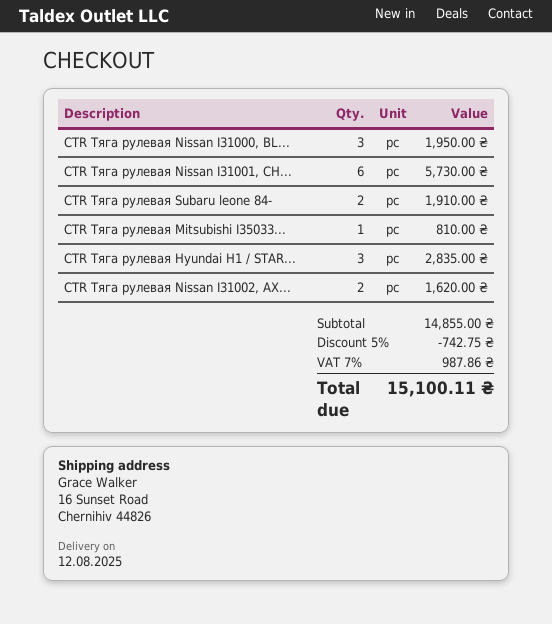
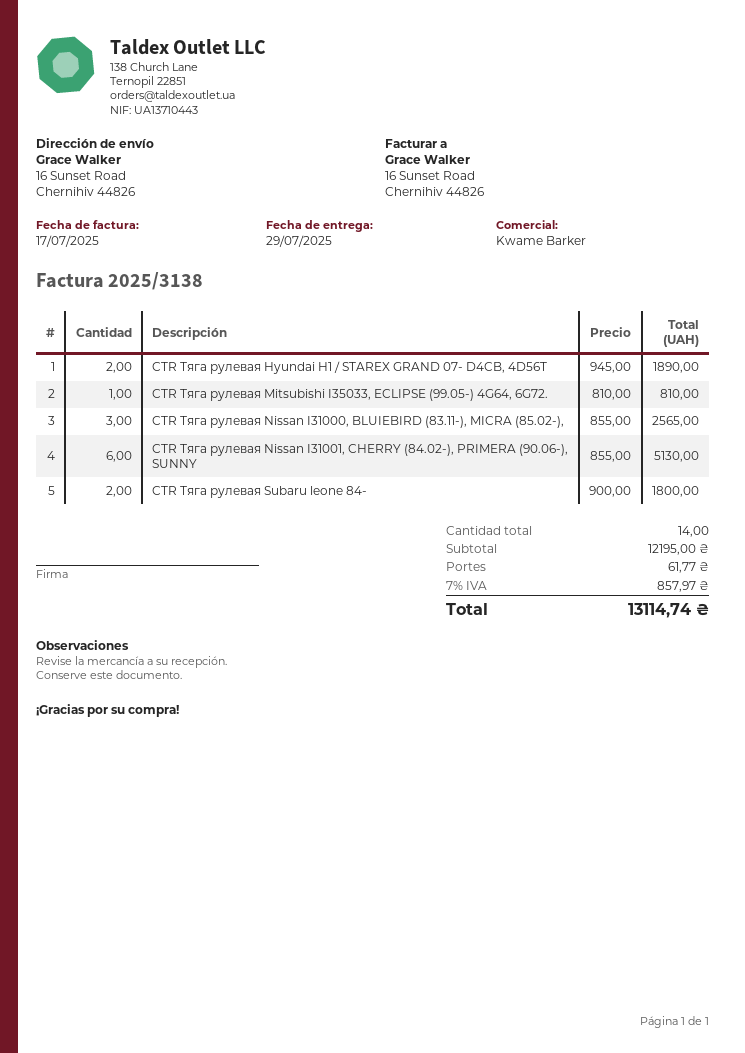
delivery date: 2025-08-12 -> 2025-07-29
CTR Тяга рулевая Nissan I31000, BL...: 3 for 1950.00 -> 3 for 2565.00
CTR Тяга рулевая Nissan I31001, CH...: 6 for 5730.00 -> 6 for 5130.00
CTR Тяга рулевая Subaru leone 84-: 2 for 1910.00 -> 2 for 1800.00
CTR Тяга рулевая Hyundai H1 / STAR...: 3 for 2835.00 -> 2 for 1890.00
CTR Тяга рулевая Nissan I31002, AX...: 2 for 1620.00 -> none
subtotal: 14855.00 -> 12195.00
discount: 5% = 742.75 -> none
shipping: none -> 61.77
tax: 7% = 987.86 -> 7% = 857.97
total: 15100.11 -> 13114.74

